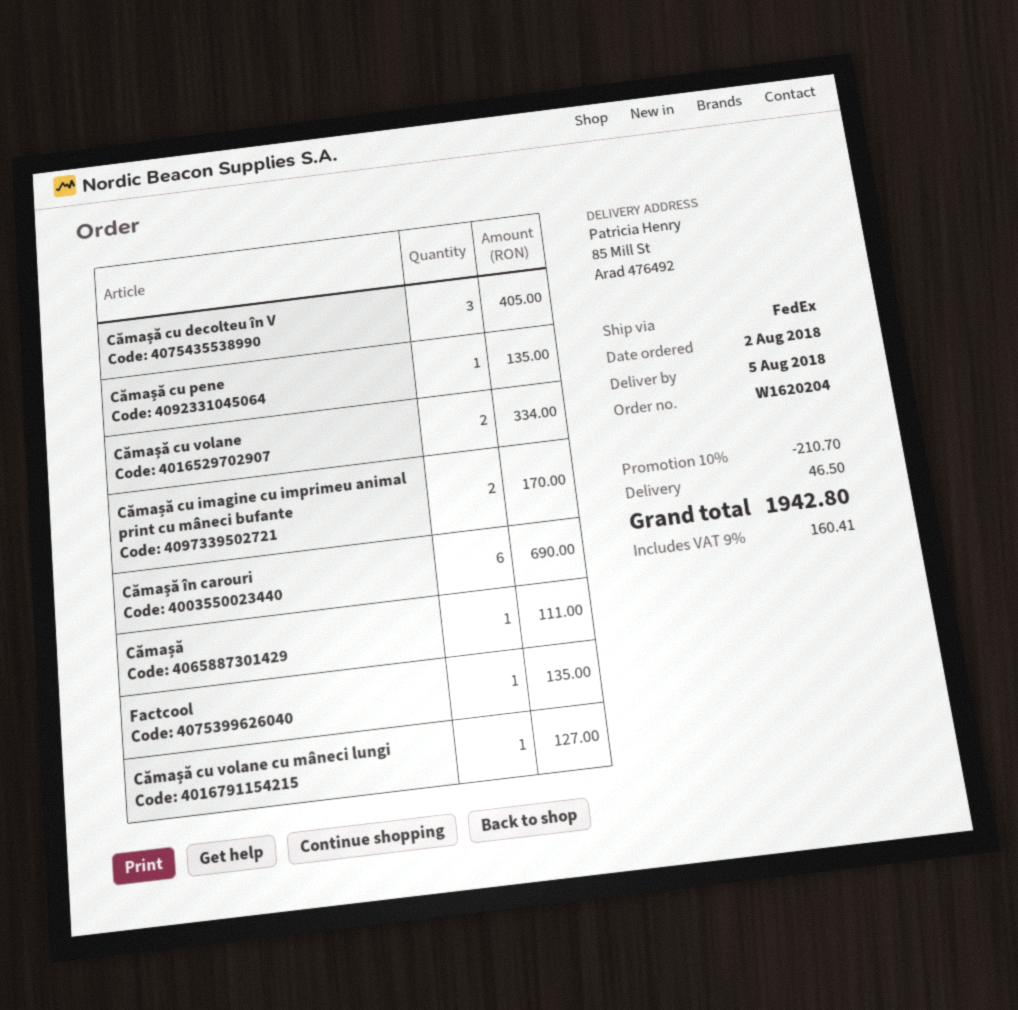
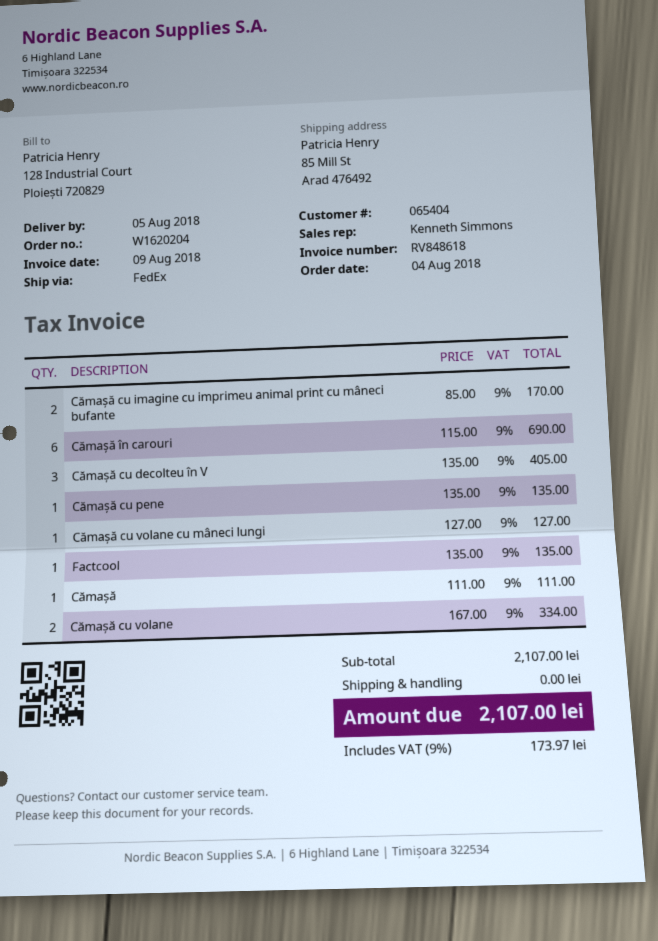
order date: 2018-08-02 -> 2018-08-04
discount: 10% = 210.70 -> none
shipping: 46.50 -> 0.00
tax: 9% = 160.41 -> 9% = 173.97
total: 1942.80 -> 2107.00

